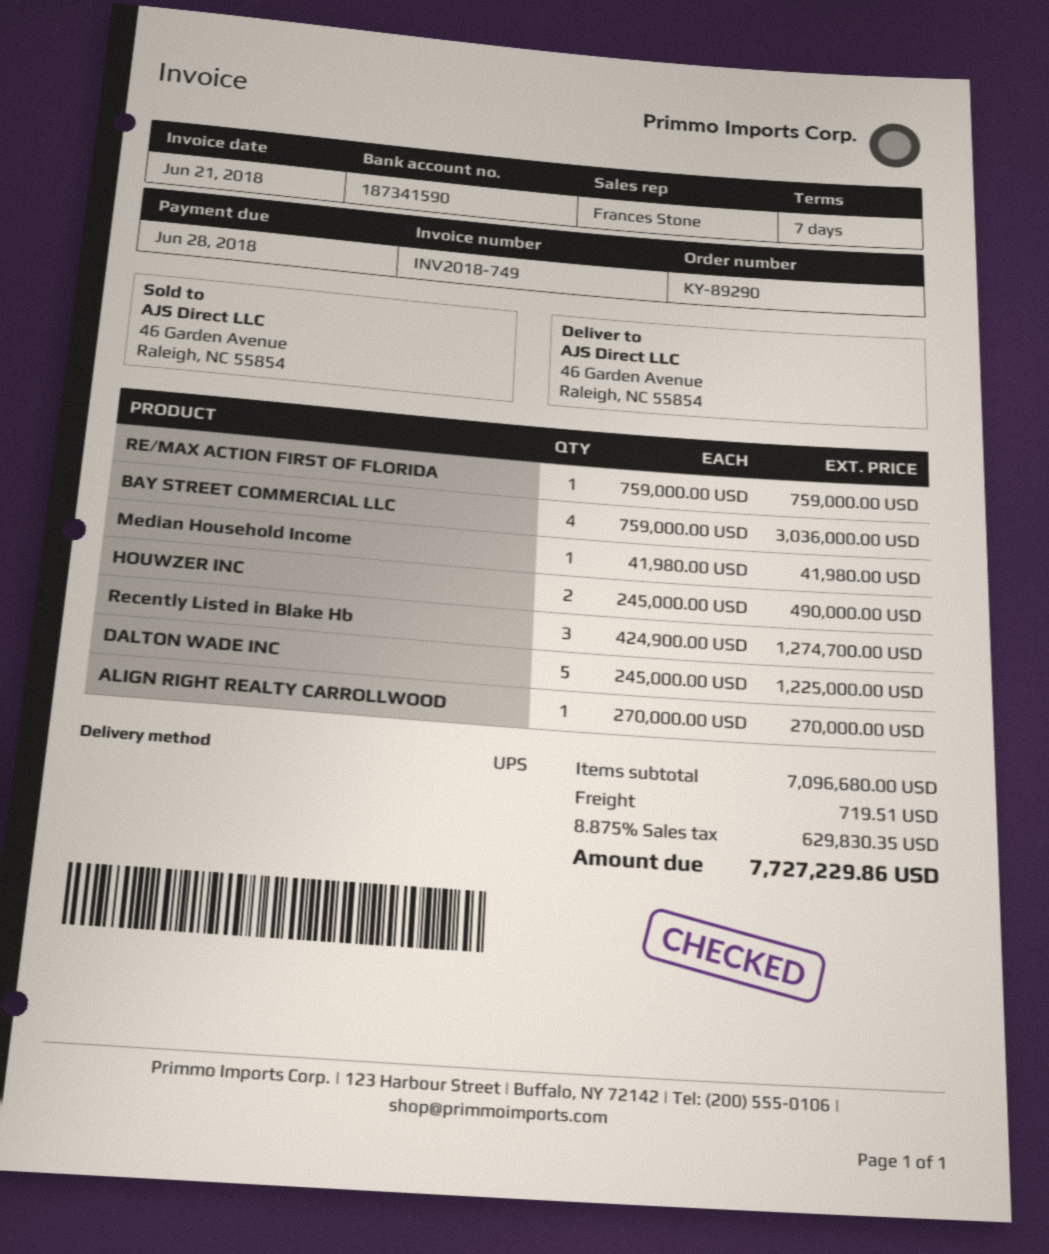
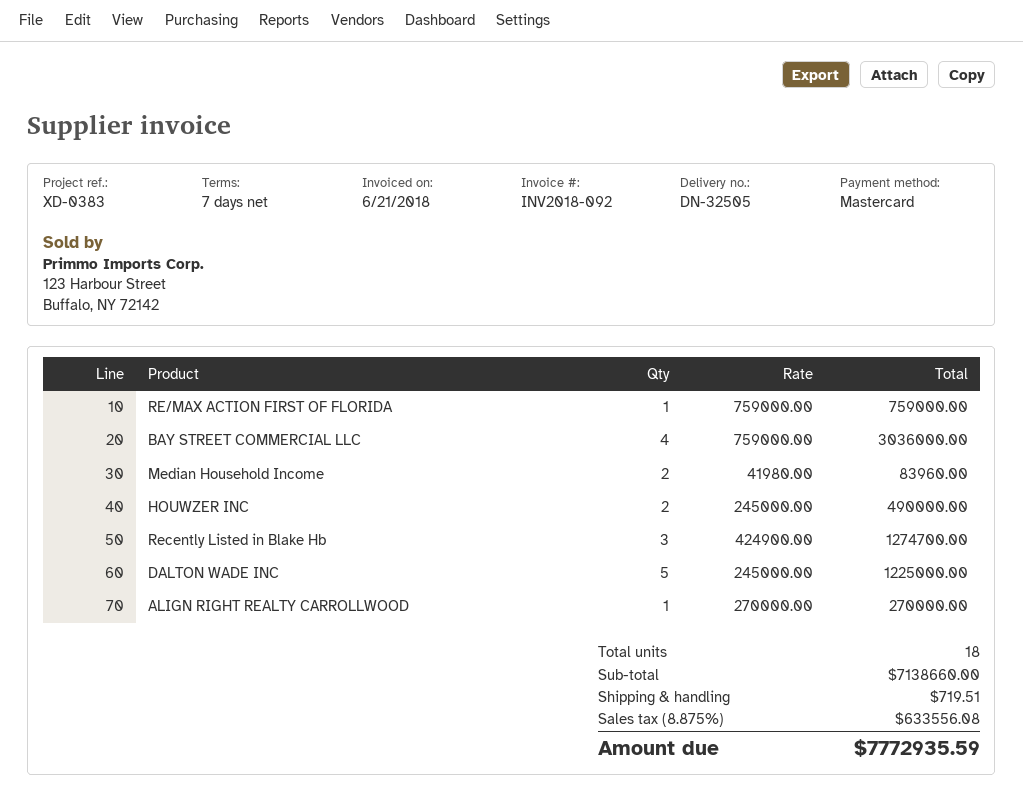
invoice number: INV2018-749 -> INV2018-092
Median Household Income: 1 x 41980.00 = 41980.00 -> 2 x 41980.00 = 83960.00
subtotal: 7096680.00 -> 7138660.00
tax: 8.875% = 629830.35 -> 8.875% = 633556.08
total: 7727229.86 -> 7772935.59

